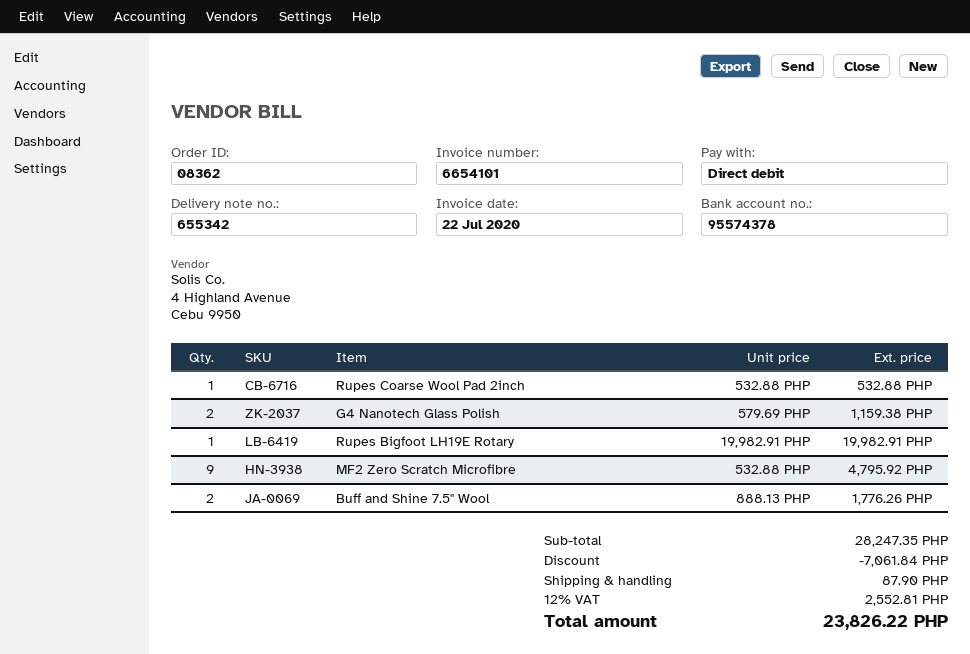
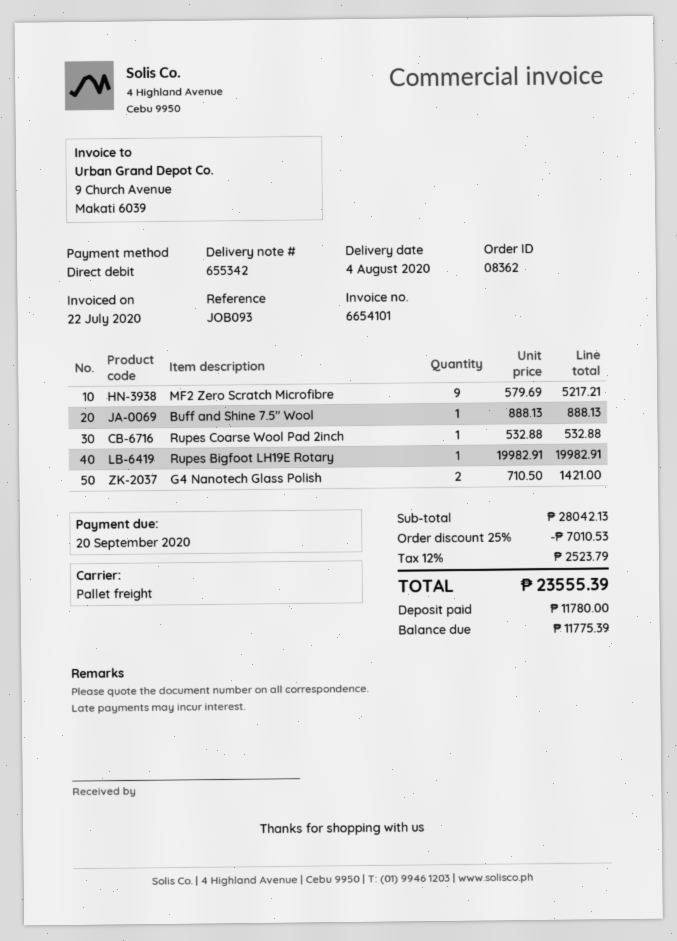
G4 Nanotech Glass Polish: 2 x 579.69 = 1159.38 -> 2 x 710.50 = 1421.00
MF2 Zero Scratch Microfibre: 9 x 532.88 = 4795.92 -> 9 x 579.69 = 5217.21
Buff and Shine 7.5" Wool: 2 x 888.13 = 1776.26 -> 1 x 888.13 = 888.13
subtotal: 28247.35 -> 28042.13
discount: 7061.84 -> 7010.53
shipping: 87.90 -> none
tax: 12% = 2552.81 -> 12% = 2523.79
total: 23826.22 -> 23555.39

